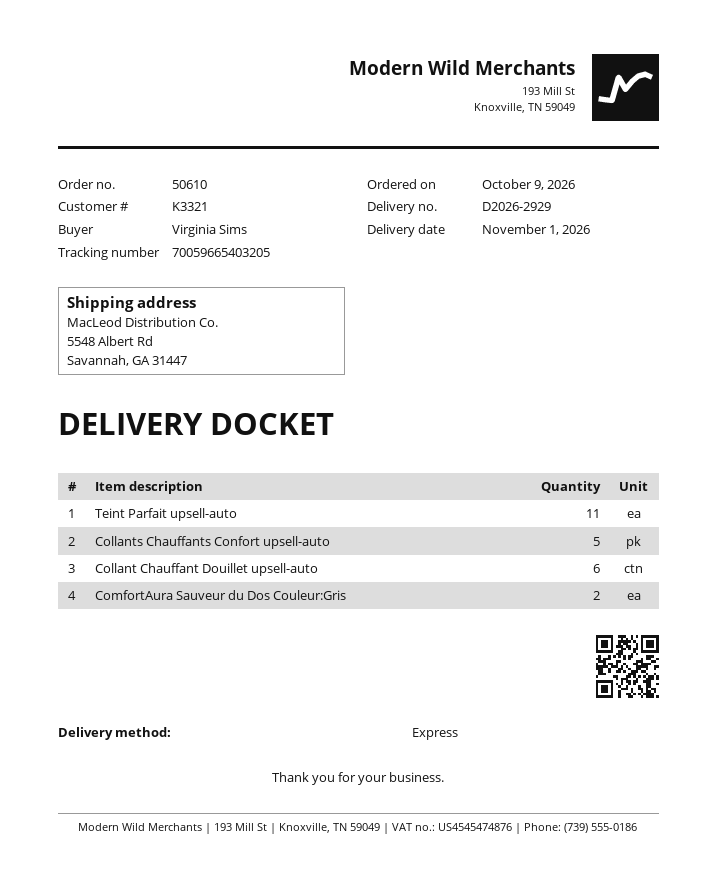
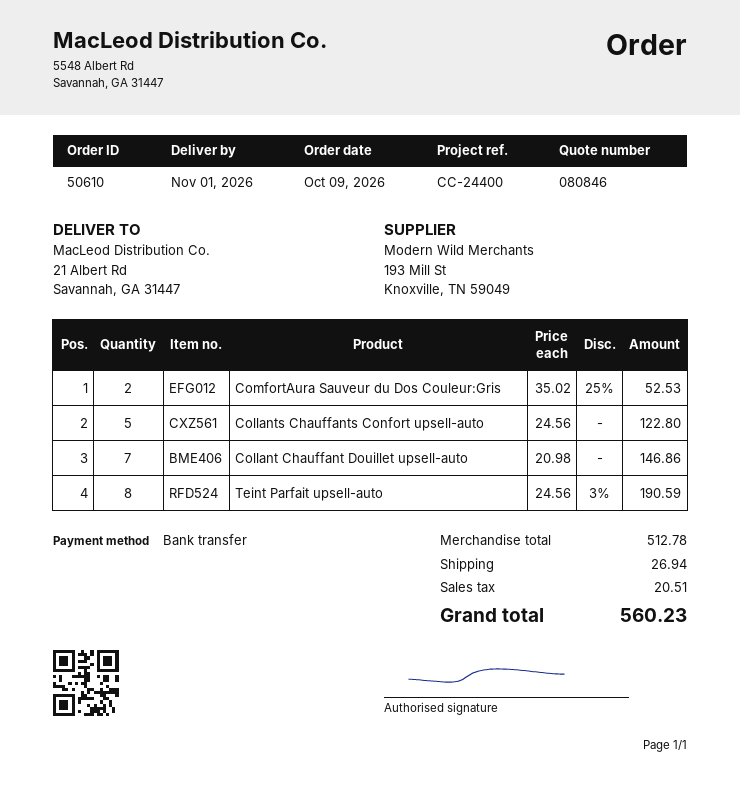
ship to: 5548 Albert Rd, Savannah, GA 31447 -> 21 Albert Rd, Savannah, GA 31447
Teint Parfait upsell-auto: 11 -> 8
Collant Chauffant Douillet upsell-auto: 6 -> 7

